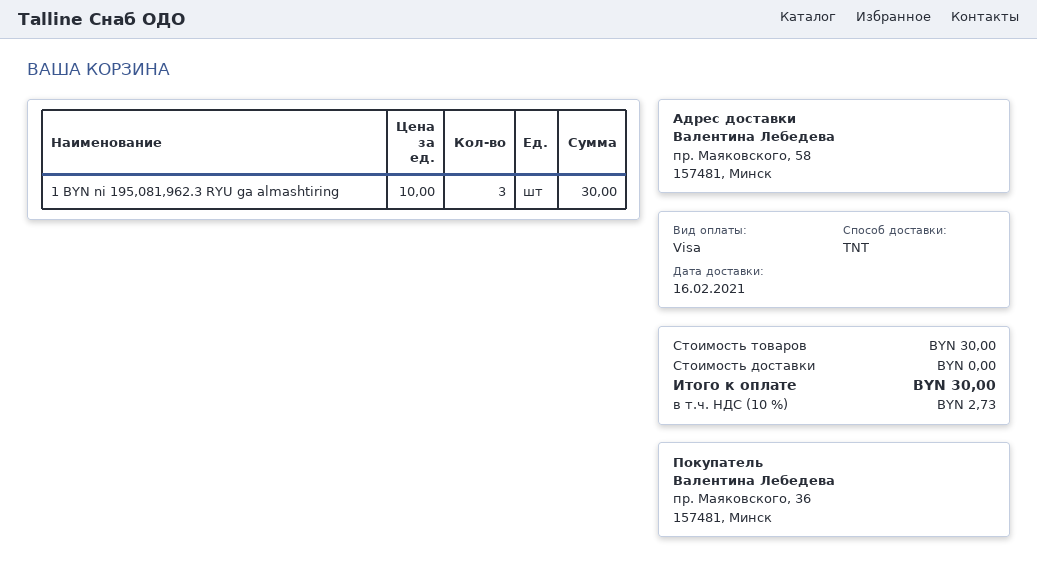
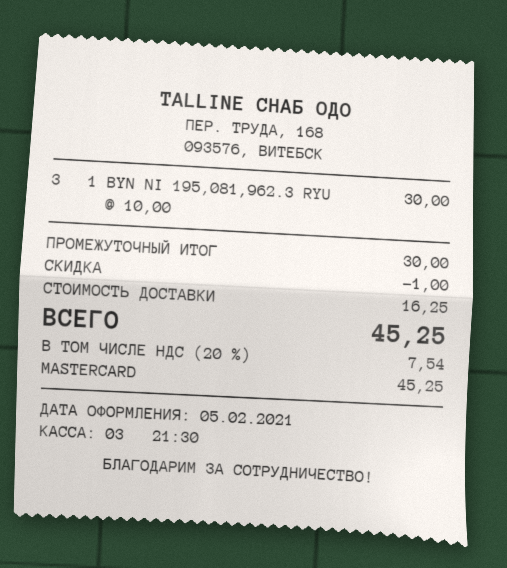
payment method: Visa -> Mastercard
discount: none -> 1.00
shipping: 0.00 -> 16.25
tax: 10% = 2.73 -> 20% = 7.54
total: 30.00 -> 45.25

